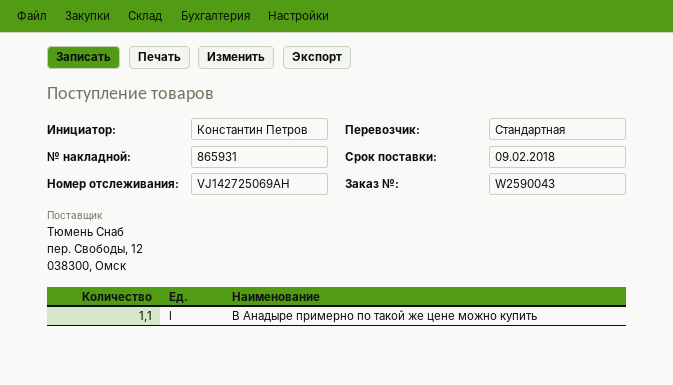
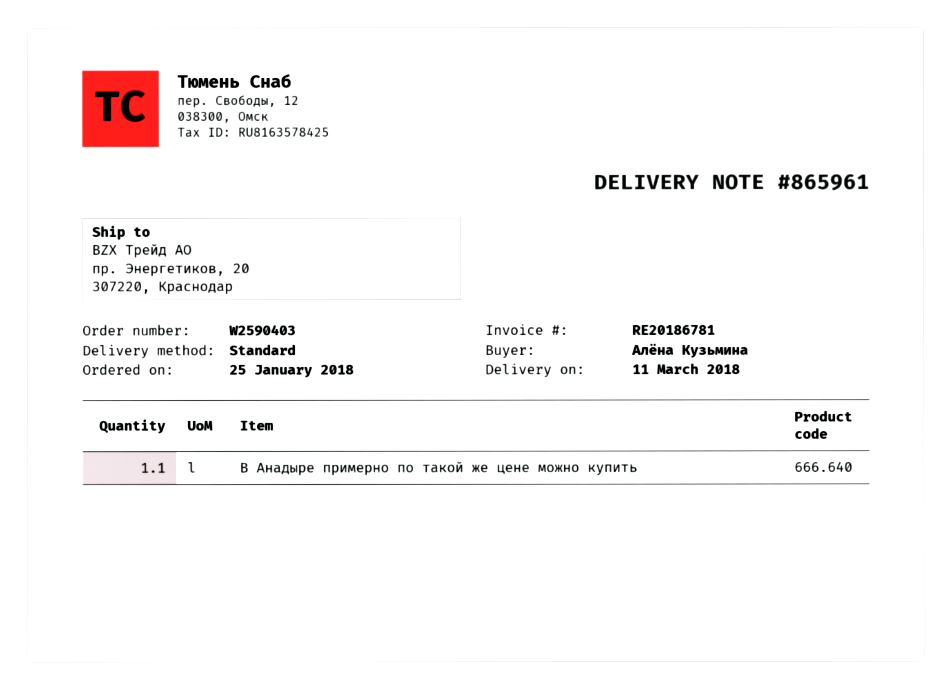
order number: W2590043 -> W2590403
delivery note number: 865931 -> 865961
delivery date: 2018-02-09 -> 2018-03-11
ordered by: Константин Петров -> Алёна Кузьмина

